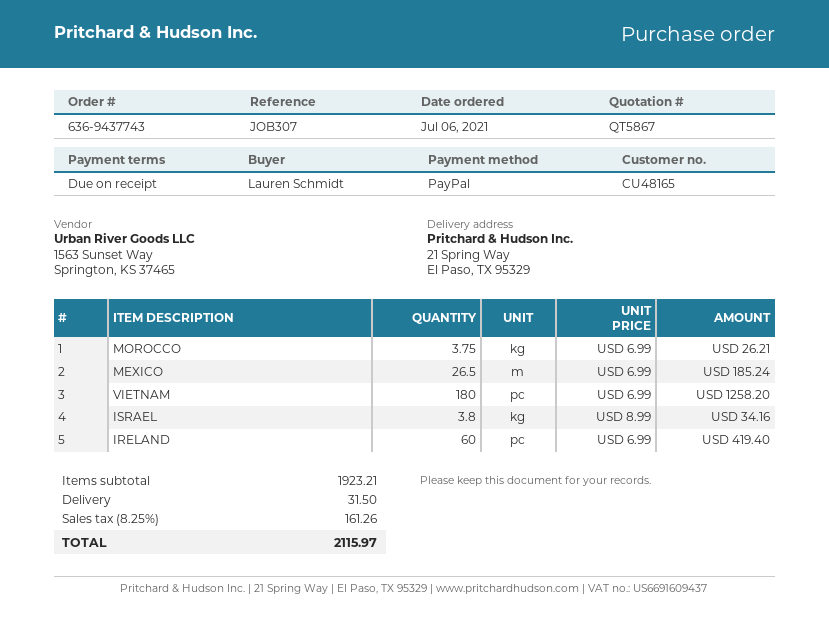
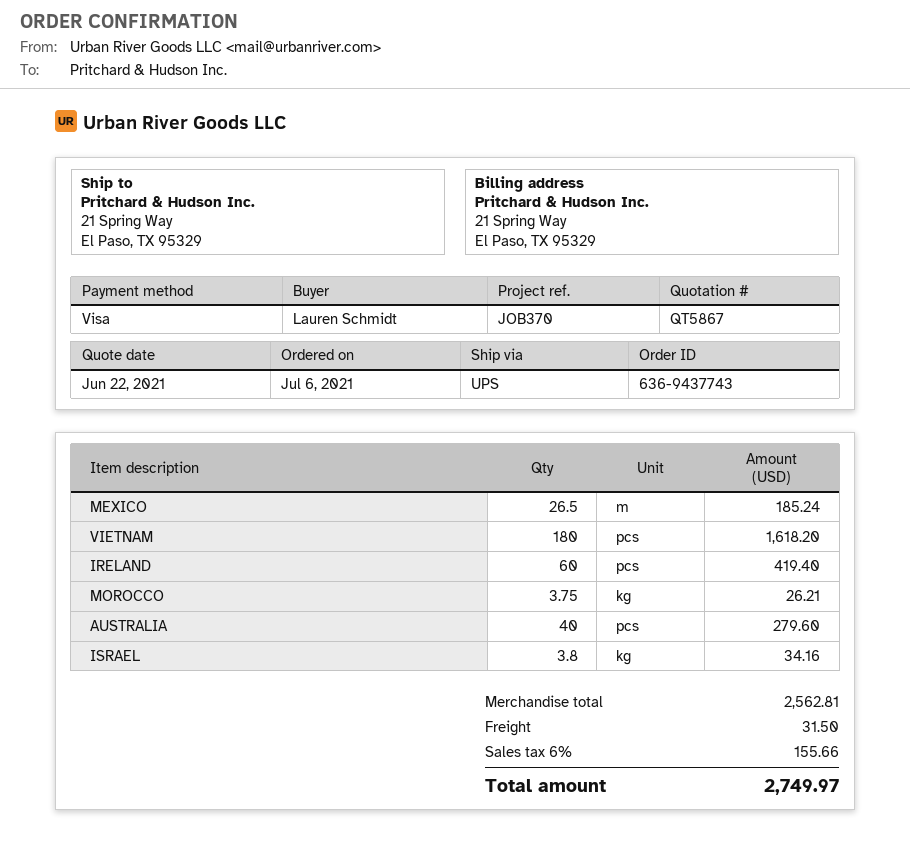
reference: JOB307 -> JOB370
payment method: PayPal -> Visa
VIETNAM: 180 for 1258.20 -> 180 for 1618.20
AUSTRALIA: none -> 40 for 279.60
subtotal: 1923.21 -> 2562.81
tax: 8.25% = 161.26 -> 6% = 155.66
total: 2115.97 -> 2749.97

